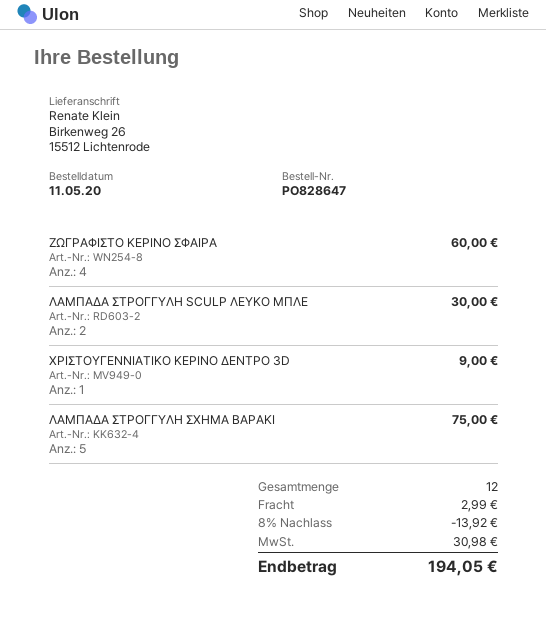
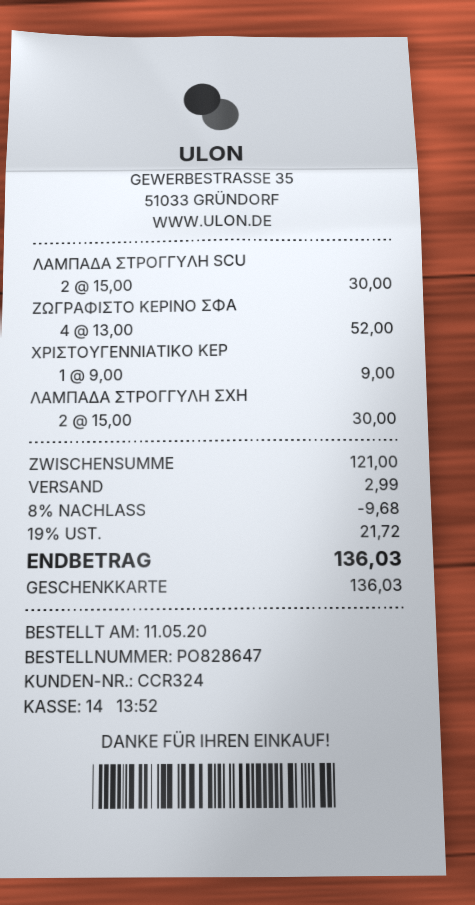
ΖΩΓΡΑΦΙΣΤΟ ΚΕΡΙΝΟ ΣΦΑΙΡΑ: 4 for 60.00 -> 4 for 52.00
ΛΑΜΠΑΔΑ ΣΤΡΟΓΓΥΛΗ ΣΧΗΜΑ ΒΑΡΑΚΙ: 5 for 75.00 -> 2 for 30.00
discount: 8% = 13.92 -> 8% = 9.68
tax: 30.98 -> 21.72
total: 194.05 -> 136.03

